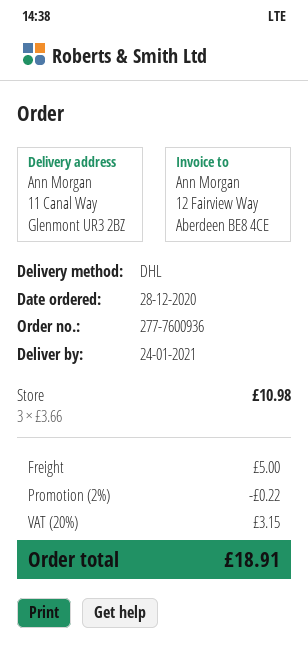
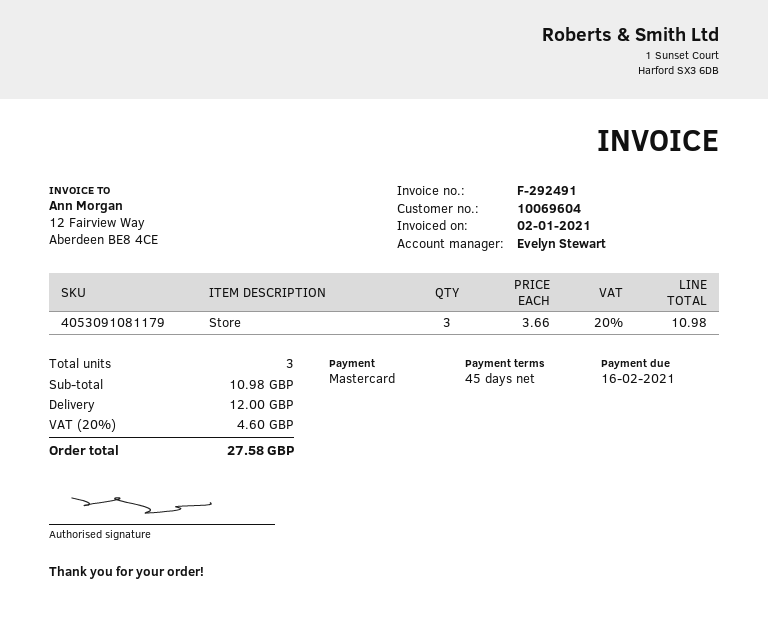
discount: 2% = 0.22 -> none
shipping: 5.00 -> 12.00
tax: 20% = 3.15 -> 20% = 4.60
total: 18.91 -> 27.58

